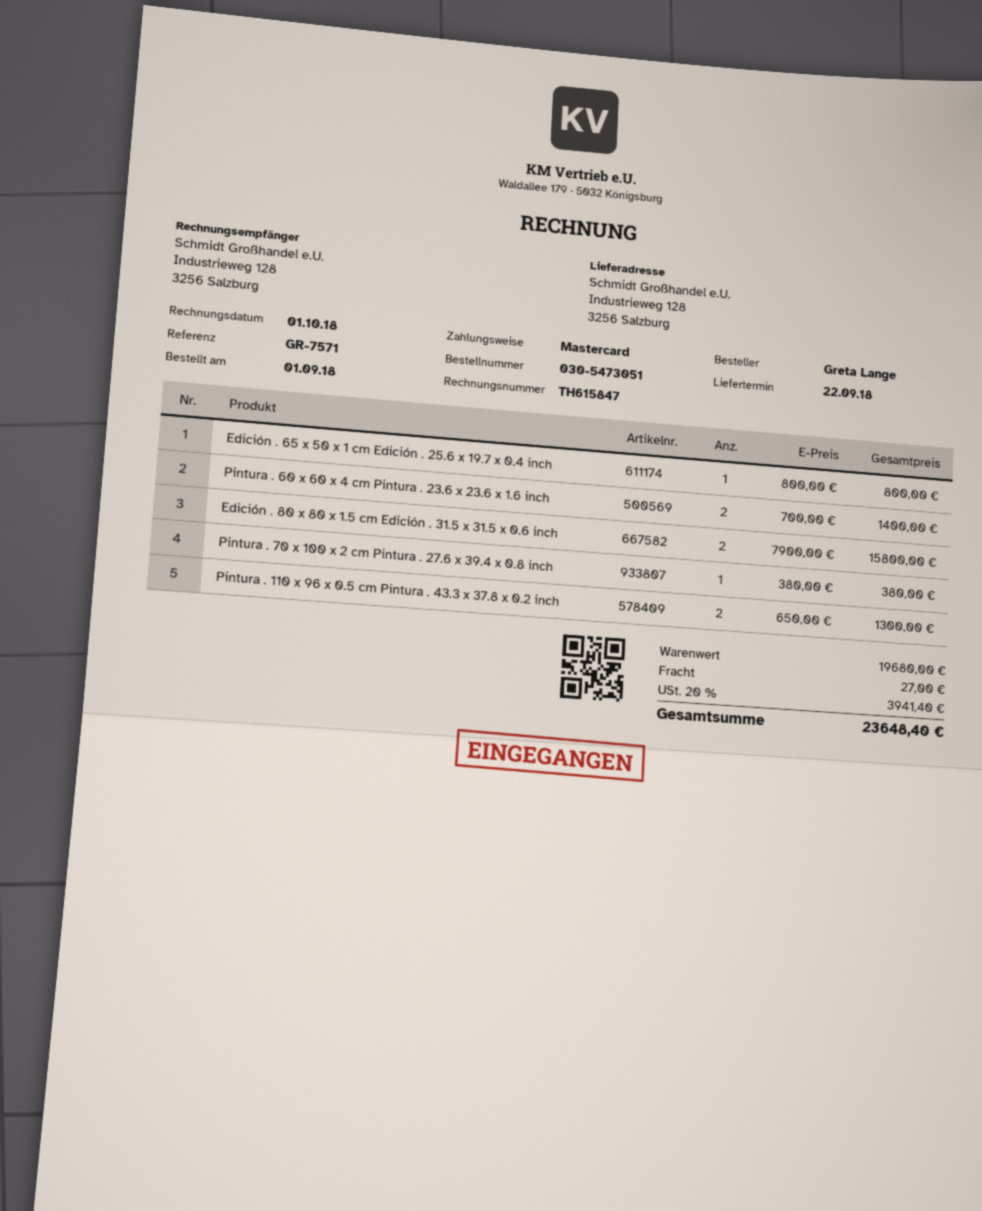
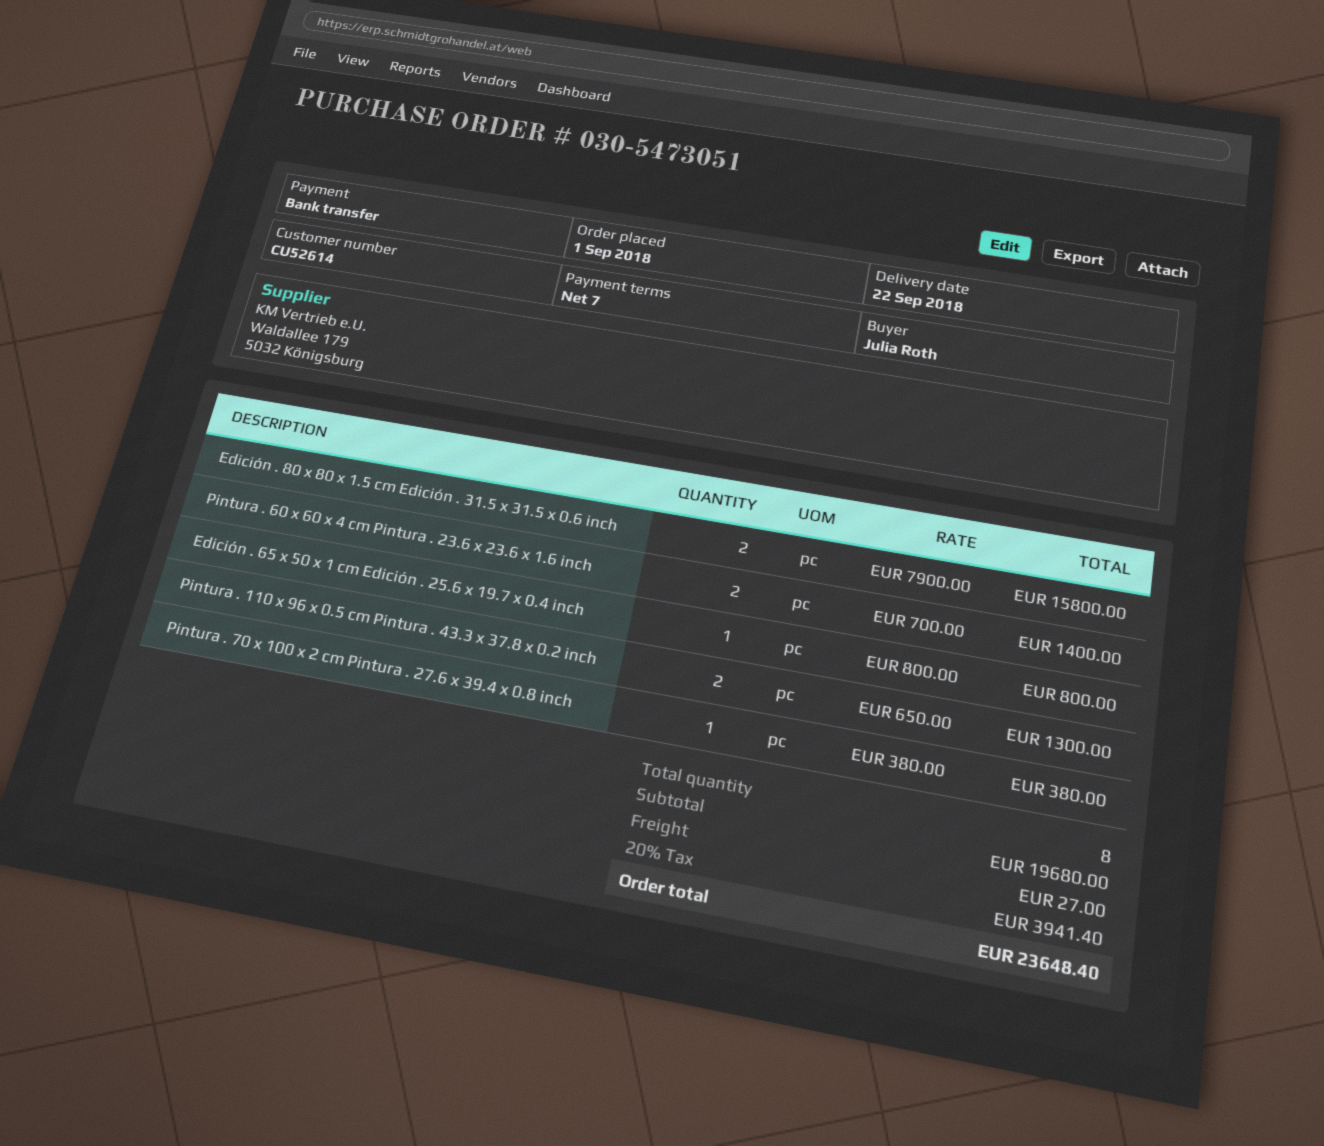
ordered by: Greta Lange -> Julia Roth
payment method: Mastercard -> bank transfer

